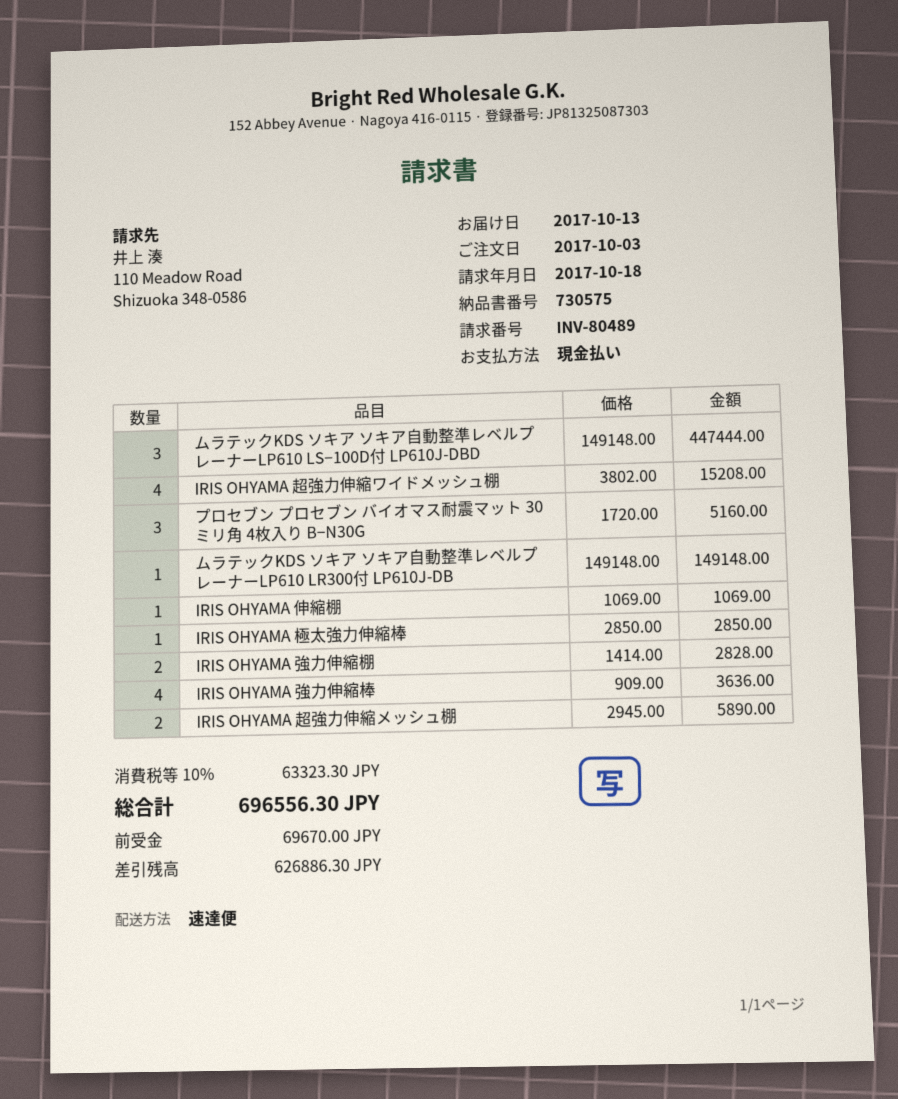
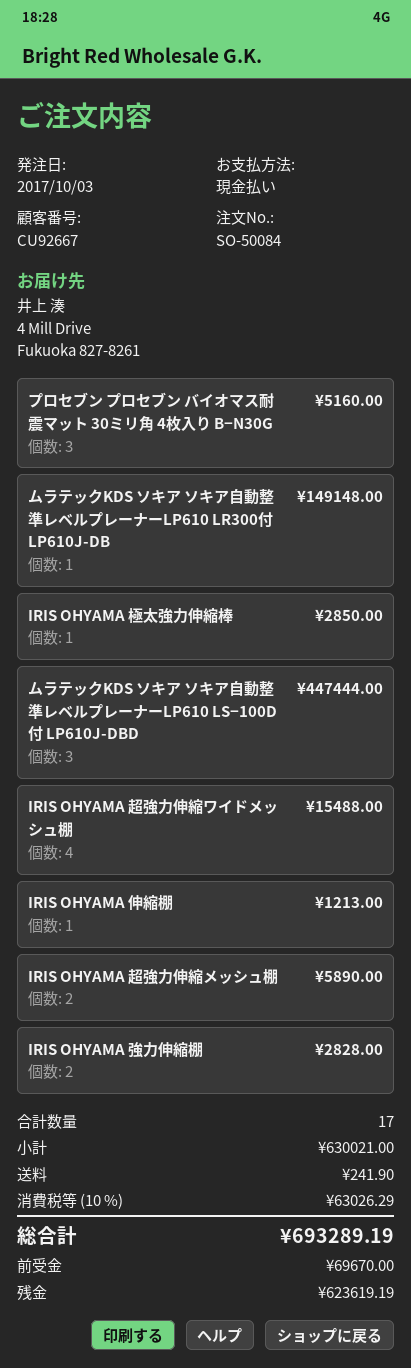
IRIS OHYAMA 超強力伸縮ワイドメッシュ棚: 4 for 15208.00 -> 4 for 15488.00
IRIS OHYAMA 伸縮棚: 1 for 1069.00 -> 1 for 1213.00
IRIS OHYAMA 強力伸縮棒: 4 for 3636.00 -> none
shipping: none -> 241.90
tax: 10% = 63323.30 -> 10% = 63026.29
total: 696556.30 -> 693289.19
balance: 626886.30 -> 623619.19

